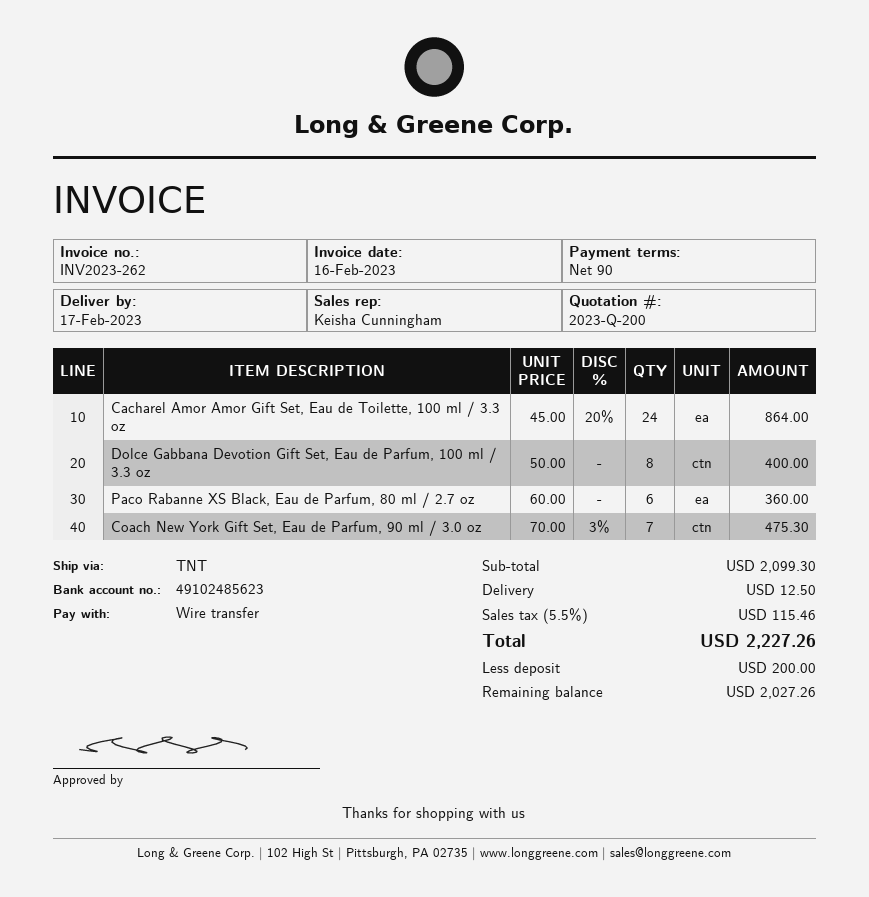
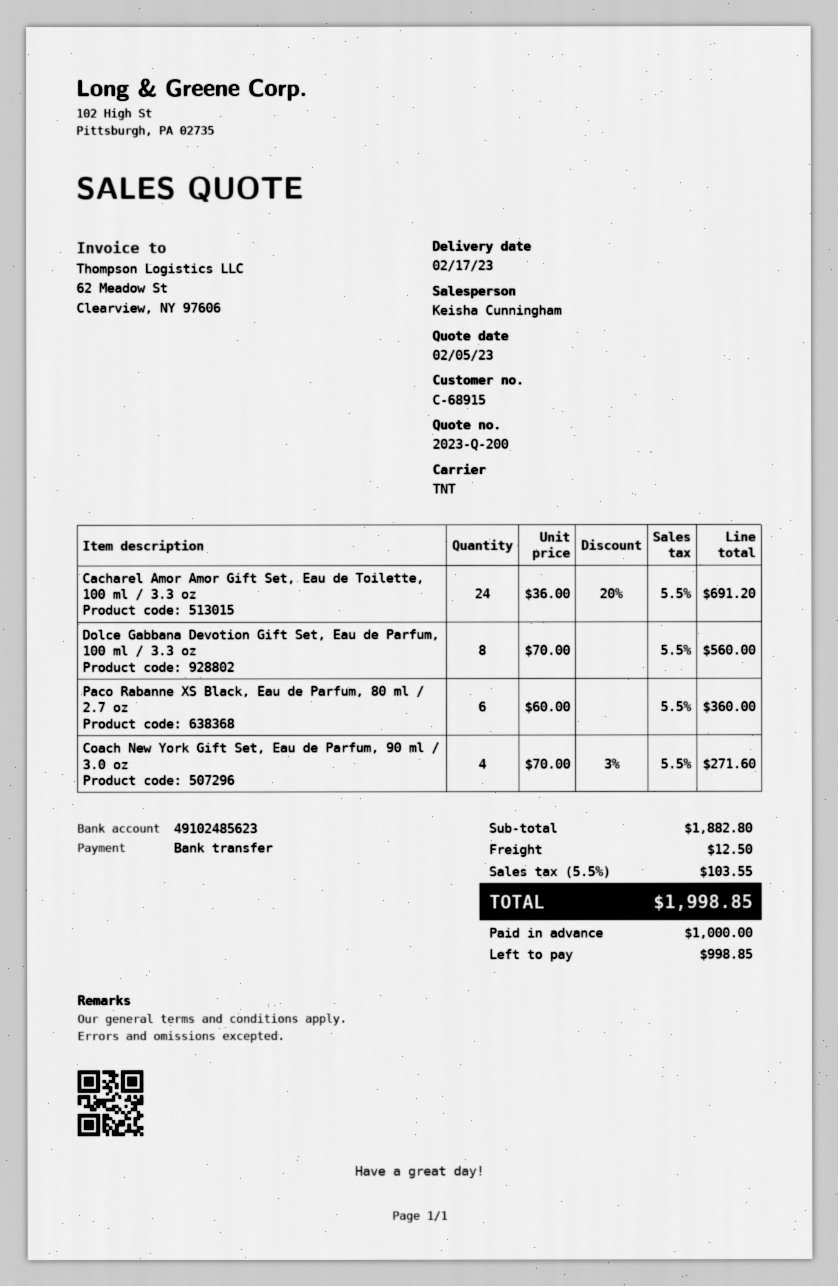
Cacharel Amor Amor Gift Set, Eau de Toilette, 100 ml / 3.3 oz: 24 x 45.00 - 20% = 864.00 -> 24 x 36.00 - 20% = 691.20
Dolce Gabbana Devotion Gift Set, Eau de Parfum, 100 ml / 3.3 oz: 8 x 50.00 = 400.00 -> 8 x 70.00 = 560.00
Coach New York Gift Set, Eau de Parfum, 90 ml / 3.0 oz: 7 x 70.00 - 3% = 475.30 -> 4 x 70.00 - 3% = 271.60
subtotal: 2099.30 -> 1882.80
tax: 5.5% = 115.46 -> 5.5% = 103.55
total: 2227.26 -> 1998.85
deposit: 200.00 -> 1000.00
balance: 2027.26 -> 998.85

